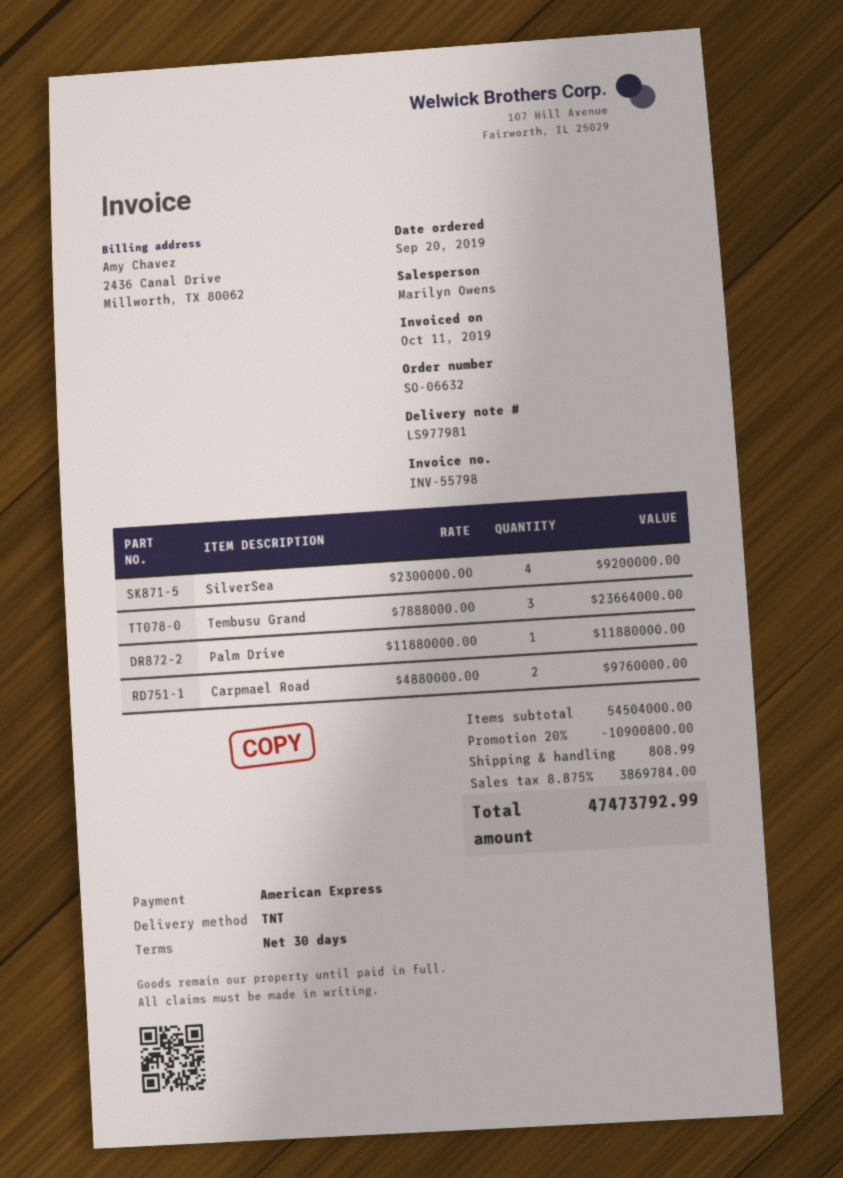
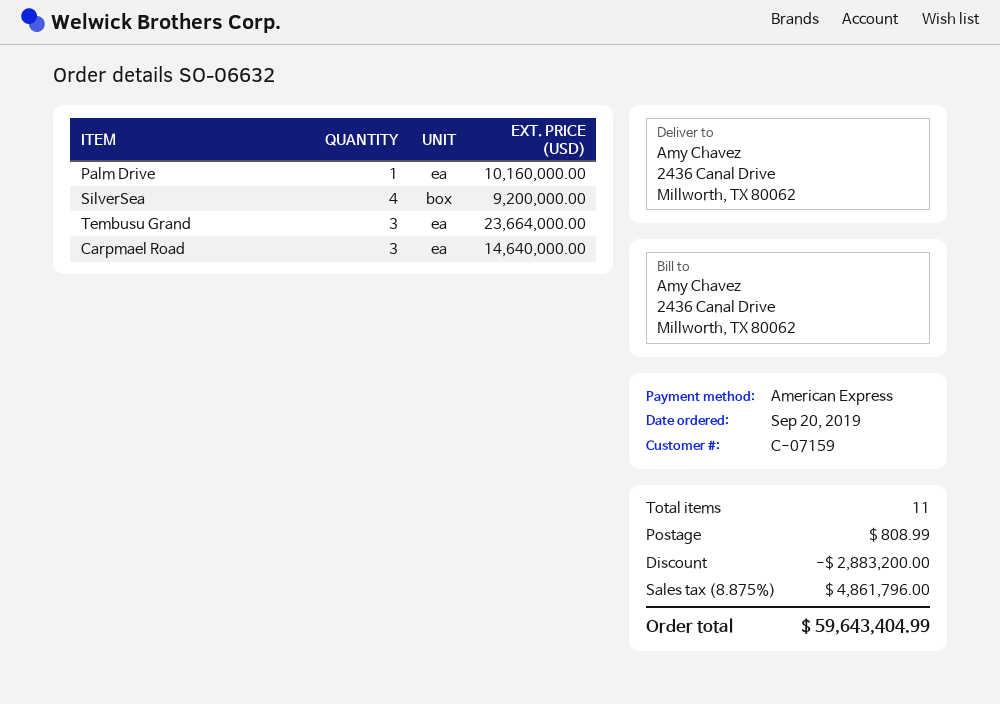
Palm Drive: 1 for 11880000.00 -> 1 for 10160000.00
Carpmael Road: 2 for 9760000.00 -> 3 for 14640000.00
discount: 10900800.00 -> 2883200.00
tax: 8.875% = 3869784.00 -> 8.875% = 4861796.00
total: 47473792.99 -> 59643404.99

